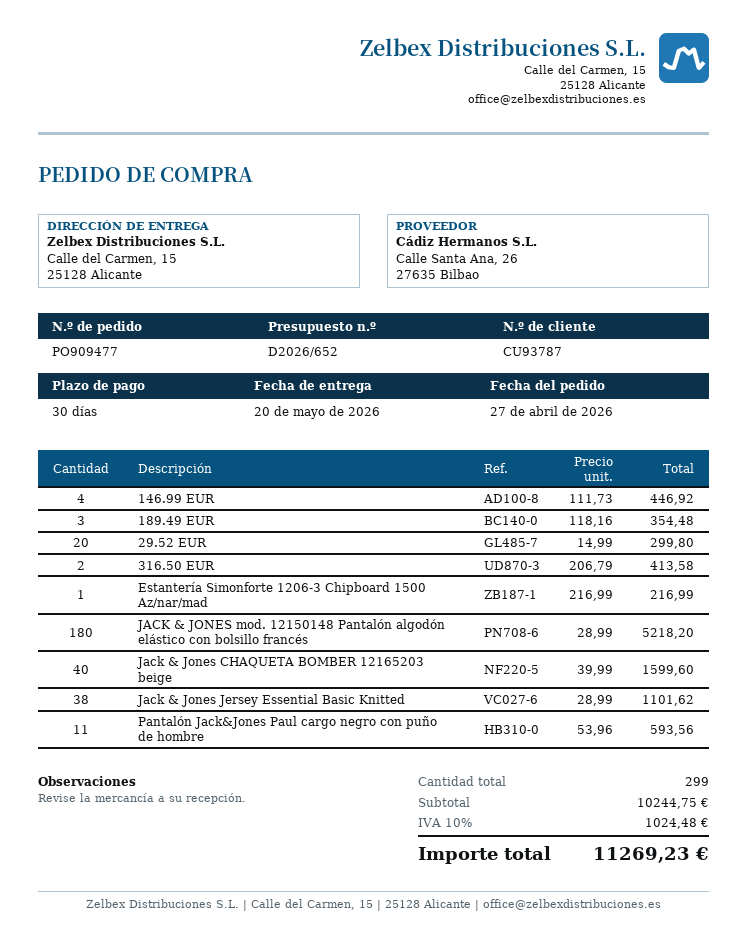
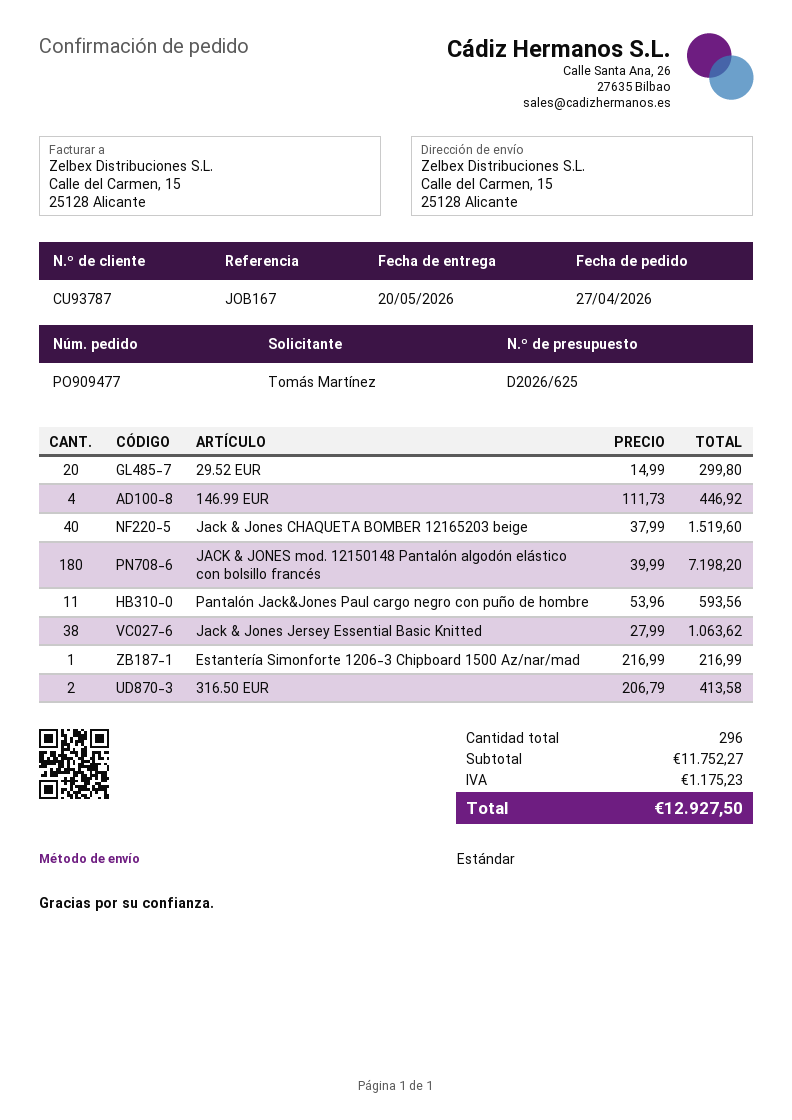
quote number: D2026/652 -> D2026/625
189.49 EUR: 3 x 118.16 = 354.48 -> none
JACK & JONES mod. 12150148 Pantalón algodón elástico con bolsillo francés: 180 x 28.99 = 5218.20 -> 180 x 39.99 = 7198.20
Jack & Jones CHAQUETA BOMBER 12165203 beige: 40 x 39.99 = 1599.60 -> 40 x 37.99 = 1519.60
Jack & Jones Jersey Essential Basic Knitted: 38 x 28.99 = 1101.62 -> 38 x 27.99 = 1063.62
total quantity: 299 -> 296
subtotal: 10244.75 -> 11752.27
tax: 1024.48 -> 1175.23
total: 11269.23 -> 12927.50

